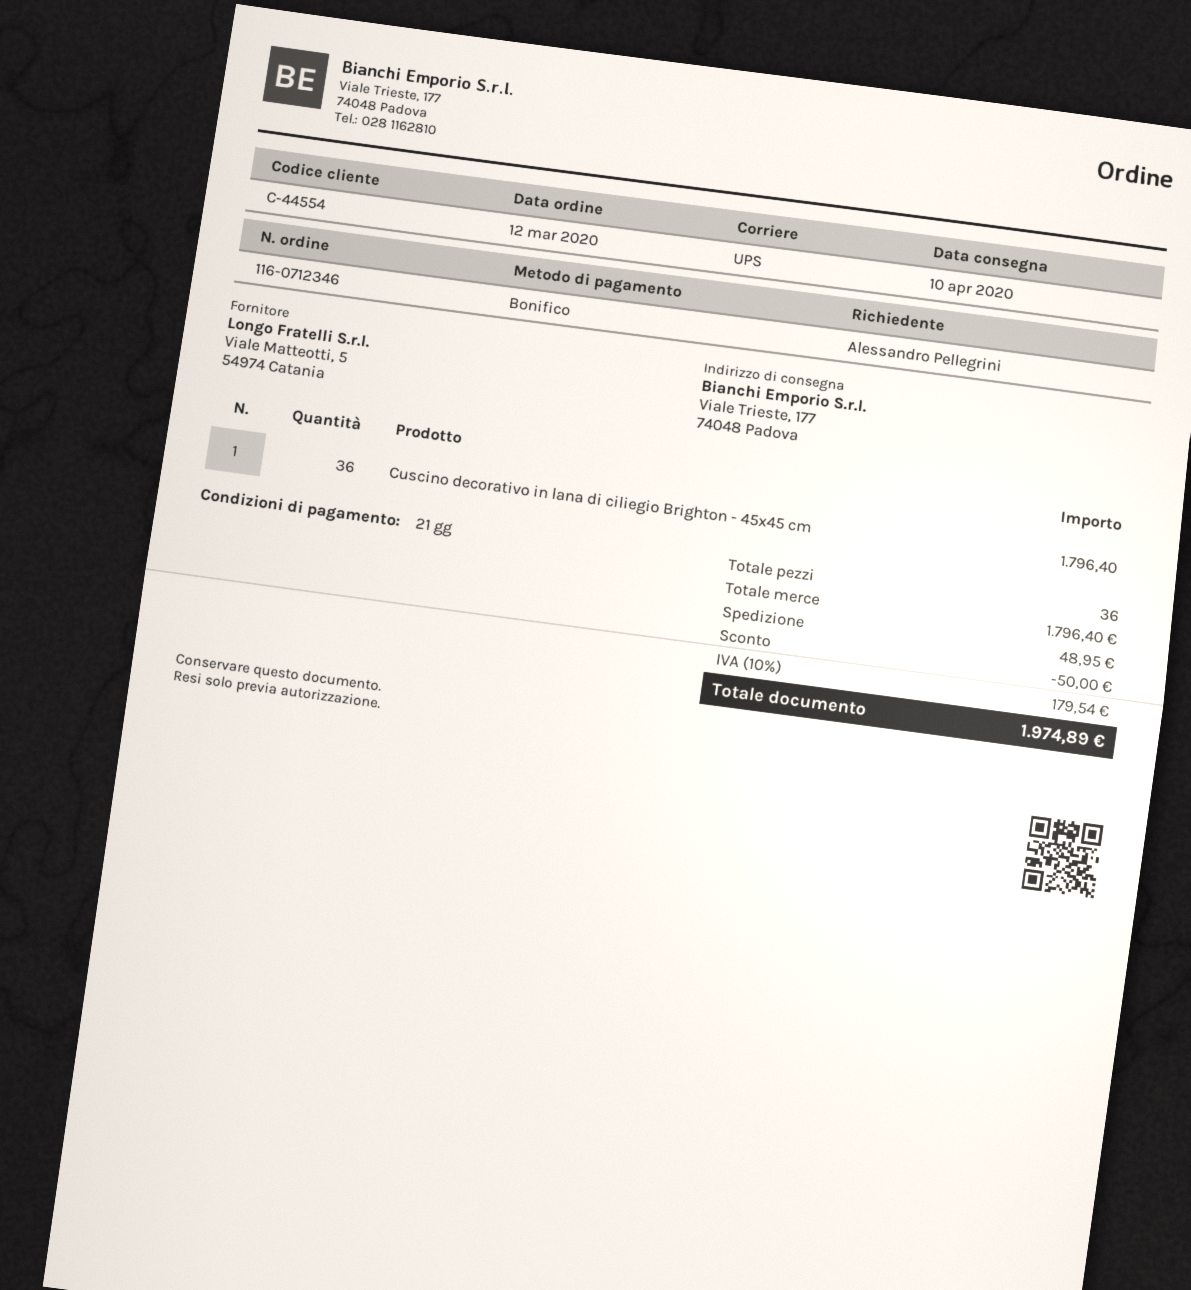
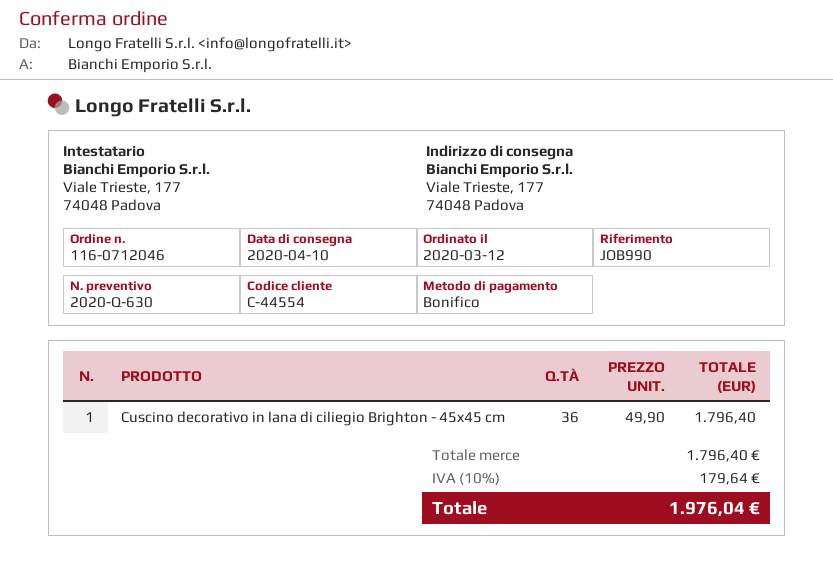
order number: 116-0712346 -> 116-0712046
discount: 50.00 -> none
shipping: 48.95 -> none
tax: 10% = 179.54 -> 10% = 179.64
total: 1974.89 -> 1976.04

